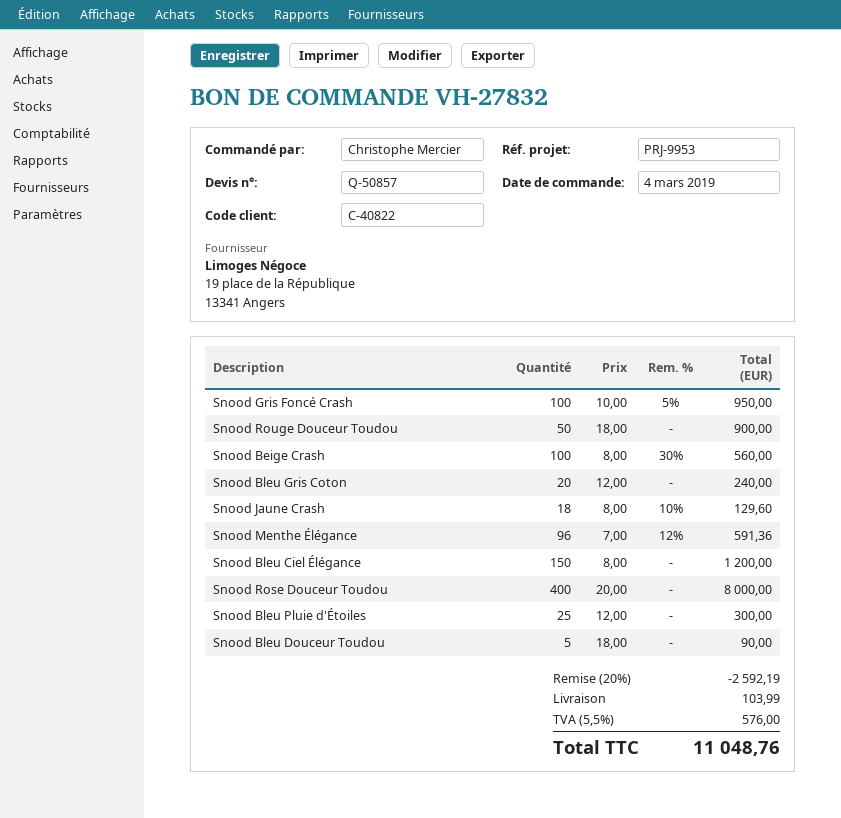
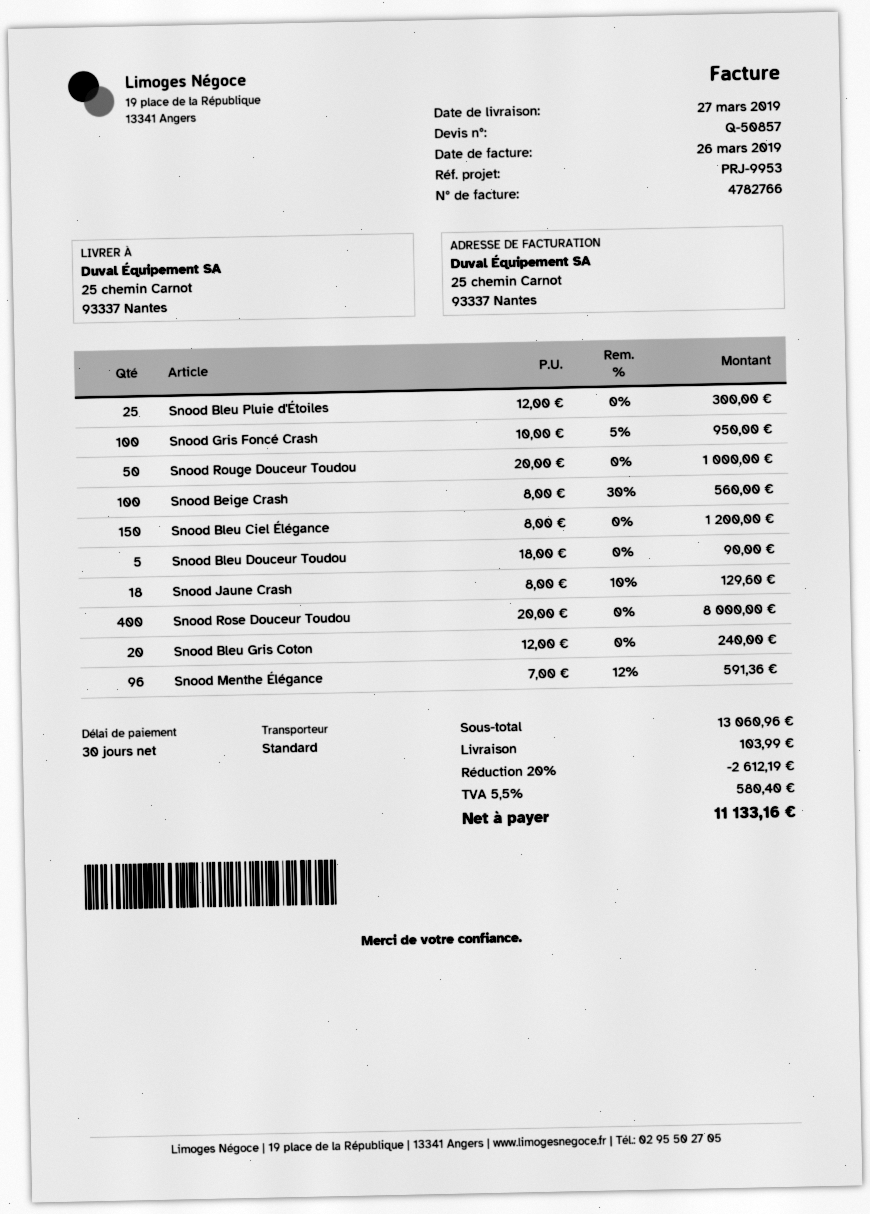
Snood Rouge Douceur Toudou: 50 x 18.00 = 900.00 -> 50 x 20.00 = 1000.00
discount: 20% = 2592.19 -> 20% = 2612.19
tax: 5.5% = 576.00 -> 5.5% = 580.40
total: 11048.76 -> 11133.16

